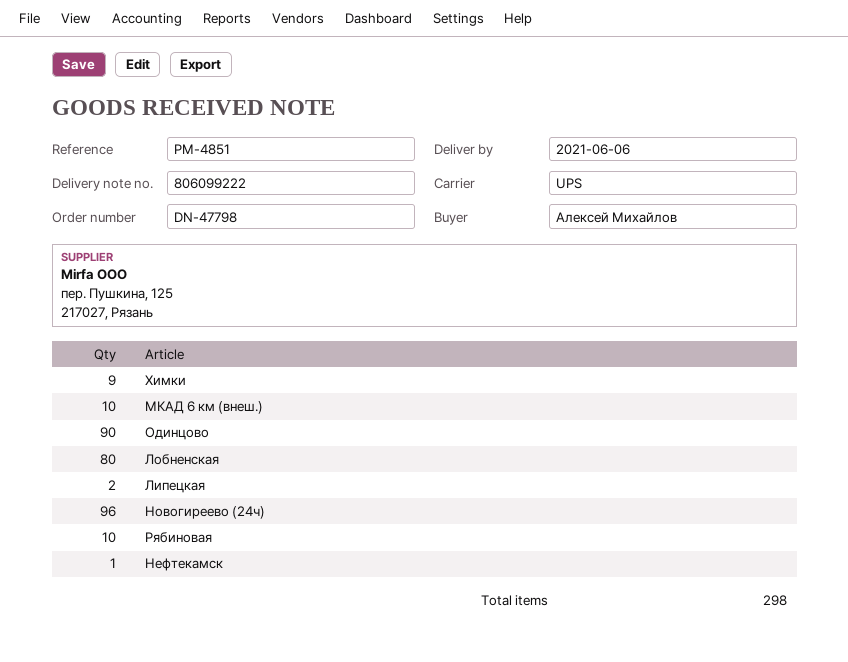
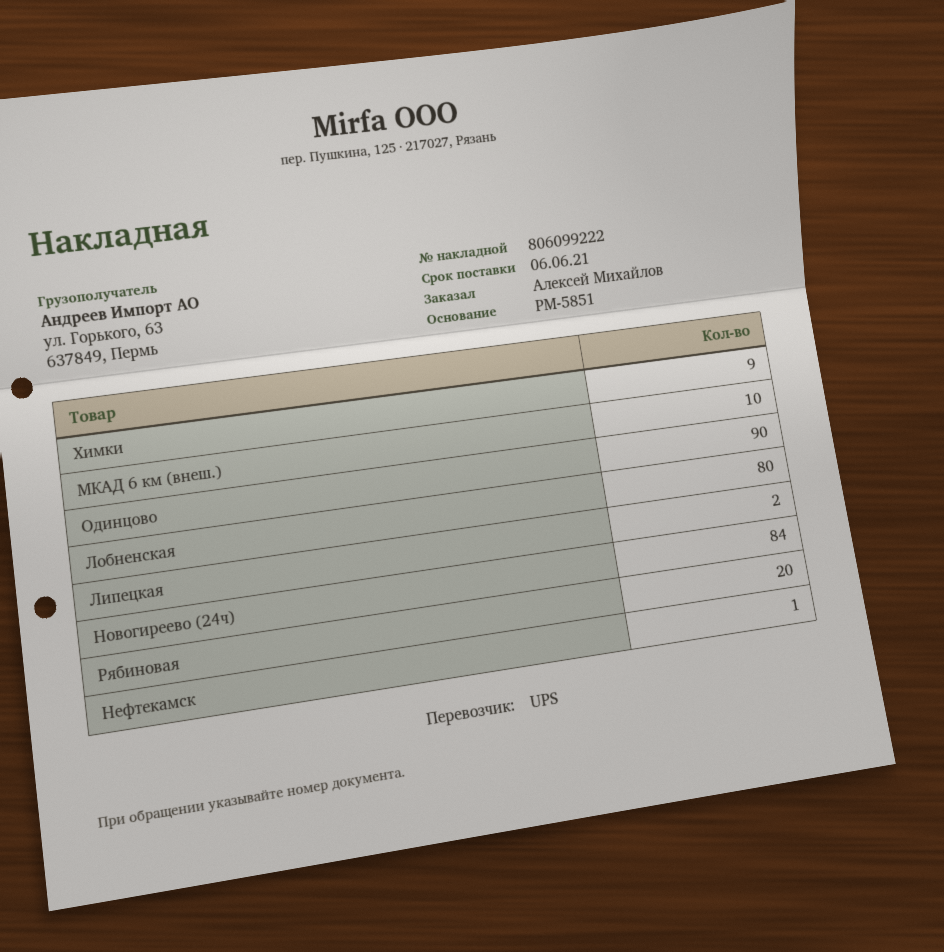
reference: PM-4851 -> PM-5851
Новогиреево (24ч): 96 -> 84
Рябиновая: 10 -> 20

